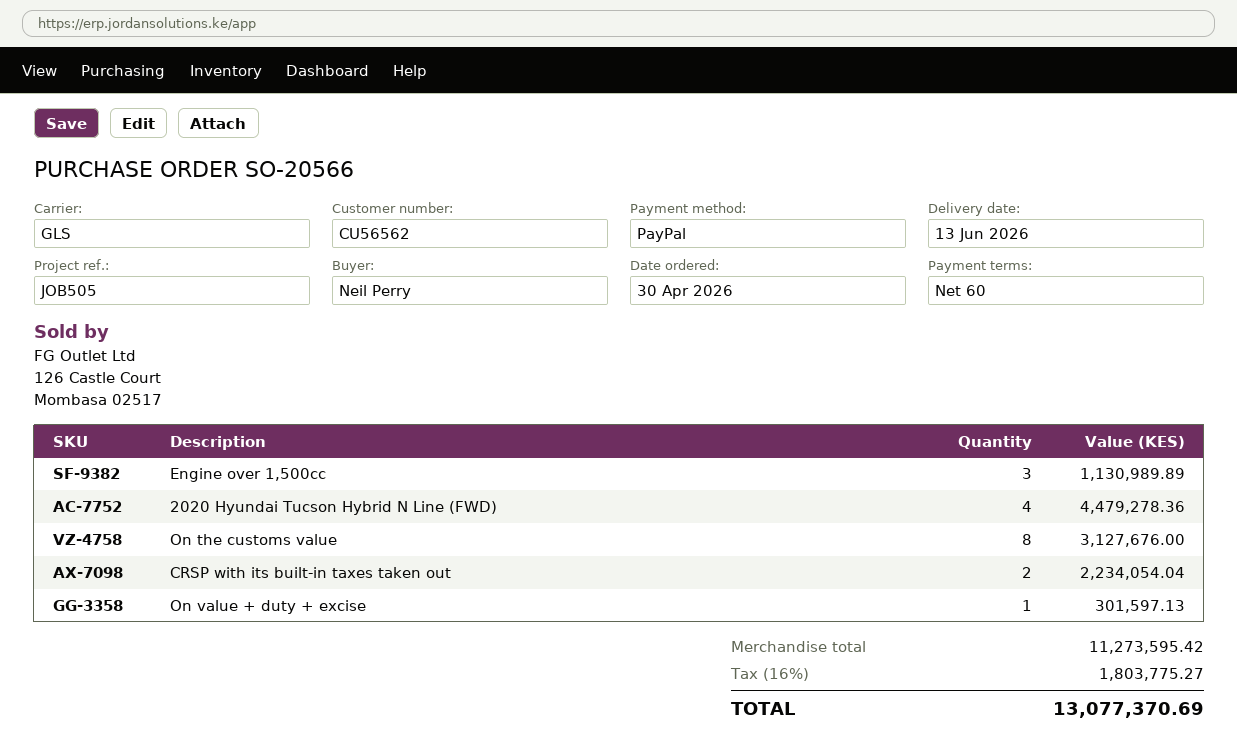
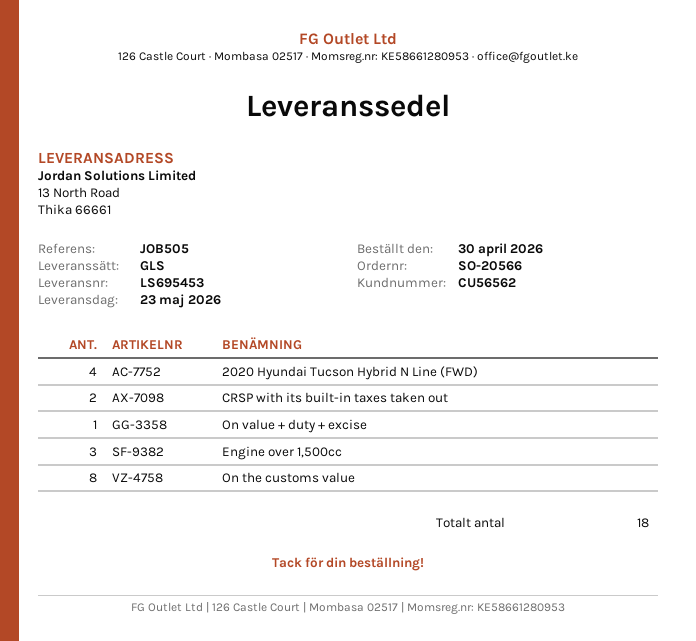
delivery date: 2026-06-13 -> 2026-05-23

